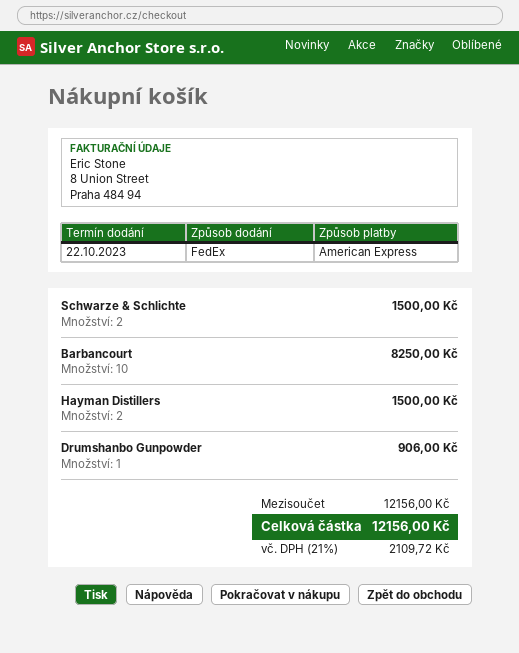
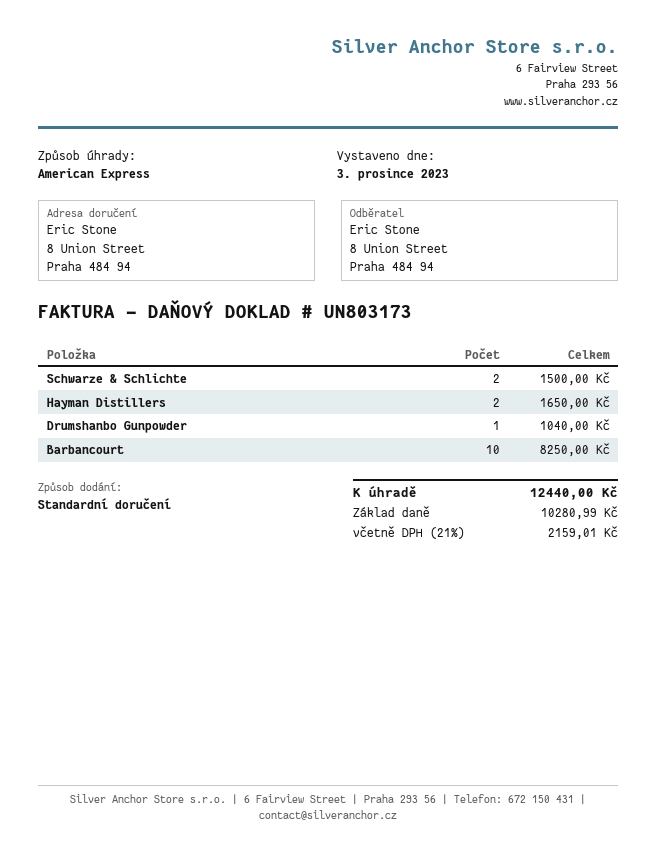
shipping method: FedEx -> standard
Hayman Distillers: 2 for 1500.00 -> 2 for 1650.00
Drumshanbo Gunpowder: 1 for 906.00 -> 1 for 1040.00
tax: 21% = 2109.72 -> 21% = 2159.01
total: 12156.00 -> 12440.00

